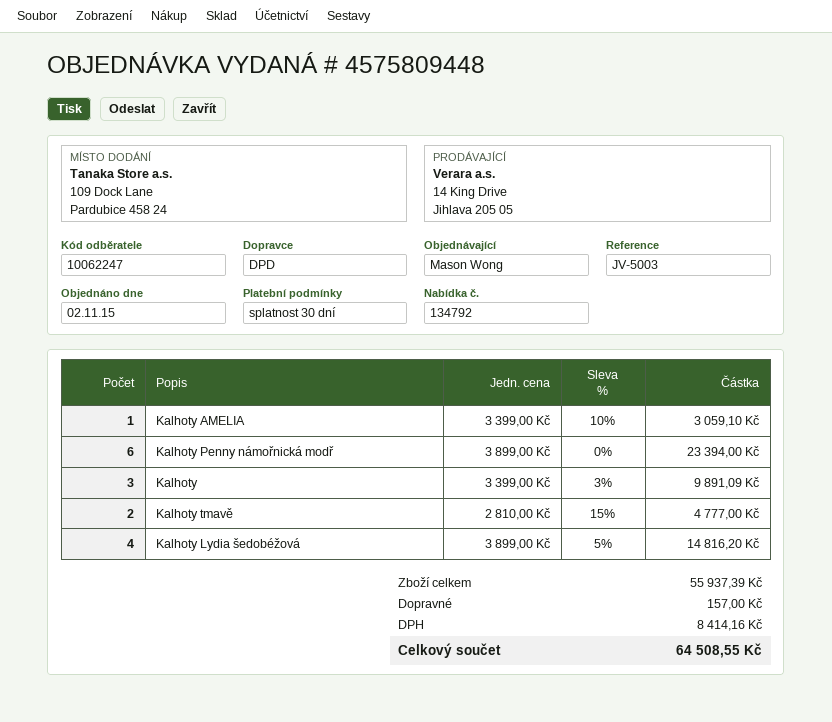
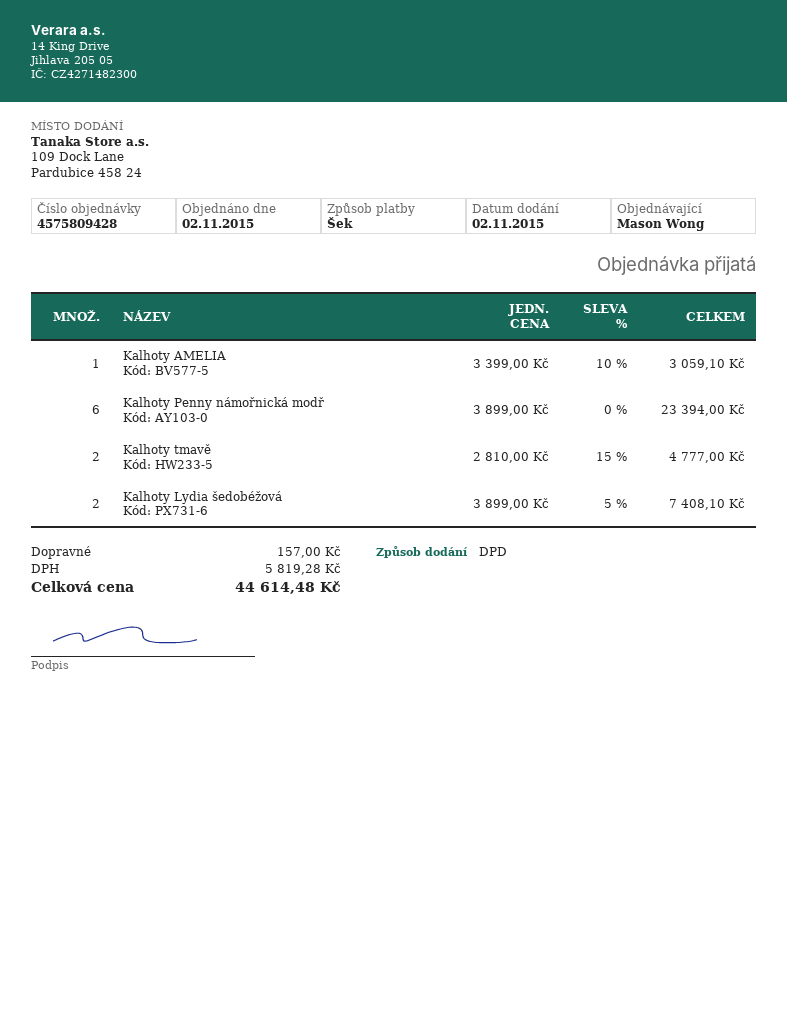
order number: 4575809448 -> 4575809428
Kalhoty: 3 x 3399.00 - 3% = 9891.09 -> none
Kalhoty Lydia šedobéžová: 4 x 3899.00 - 5% = 14816.20 -> 2 x 3899.00 - 5% = 7408.10
tax: 8414.16 -> 5819.28
total: 64508.55 -> 44614.48

